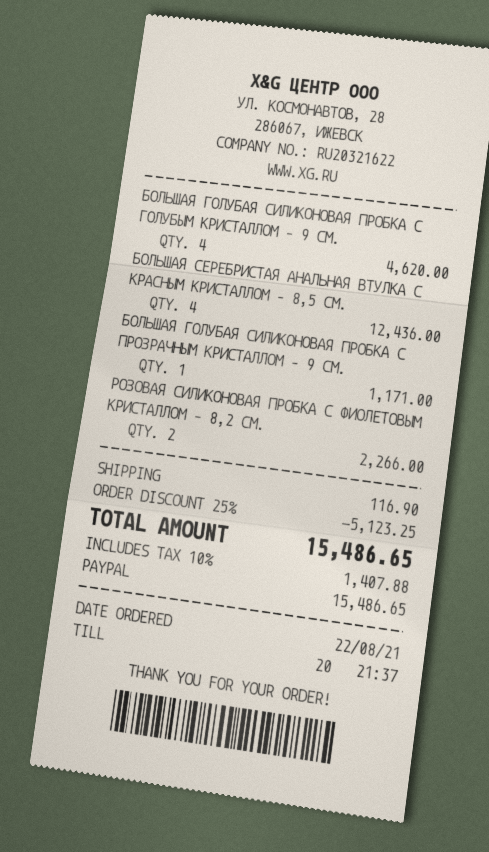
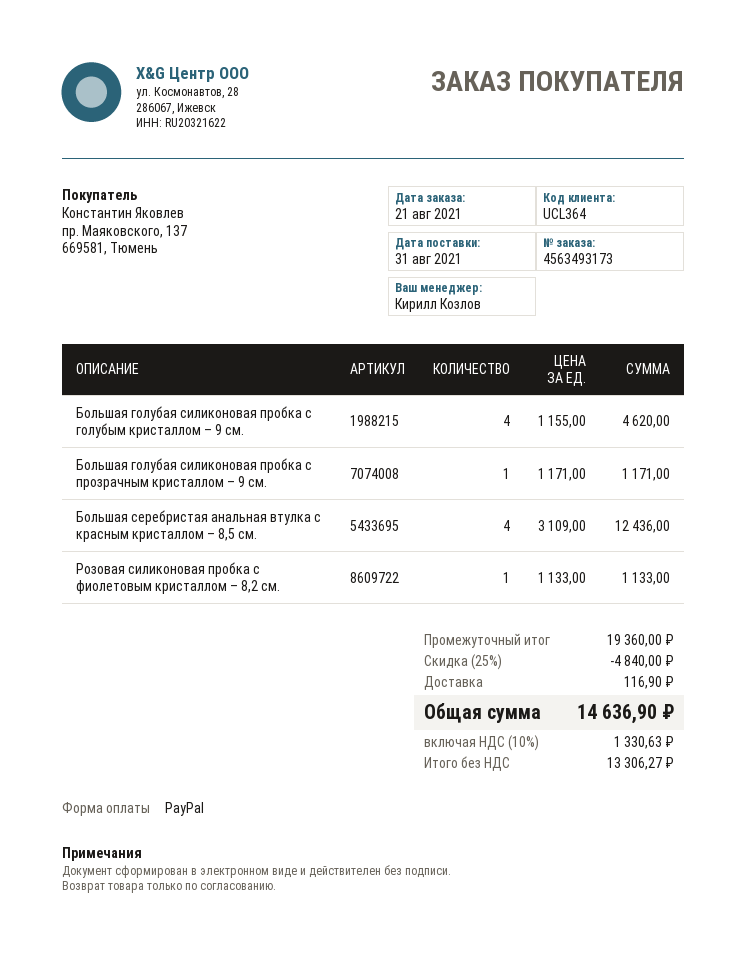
order date: 2021-08-22 -> 2021-08-21
РОЗОВАЯ СИЛИКОНОВАЯ ПРОБКА С ФИОЛЕТОВЫМ КРИСТАЛЛОМ – 8,2 СМ.: 2 for 2266.00 -> 1 for 1133.00
discount: 25% = 5123.25 -> 25% = 4840.00
tax: 10% = 1407.88 -> 10% = 1330.63
total: 15486.65 -> 14636.90

